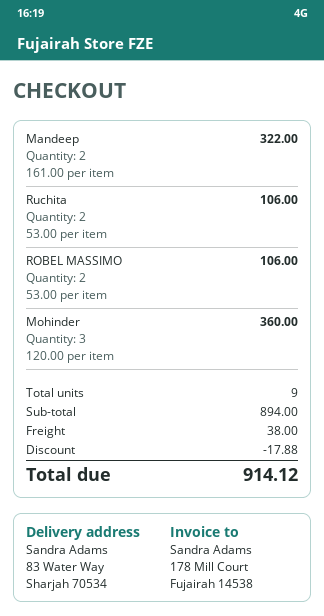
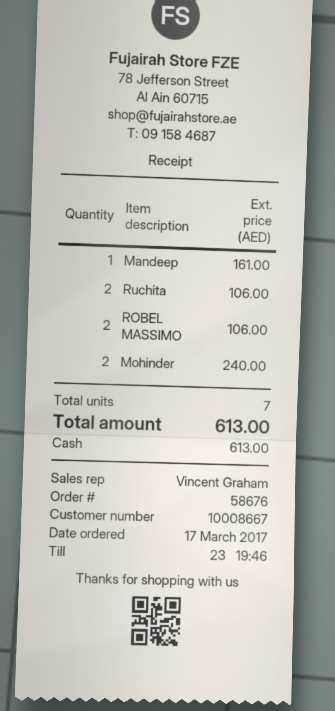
Mandeep: 2 for 322.00 -> 1 for 161.00
Mohinder: 3 for 360.00 -> 2 for 240.00
total quantity: 9 -> 7
discount: 17.88 -> none
shipping: 38.00 -> none
total: 914.12 -> 613.00

